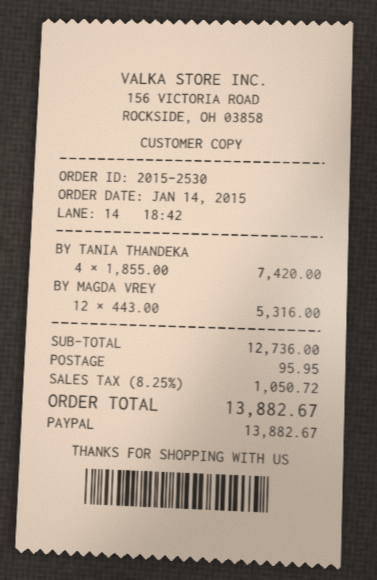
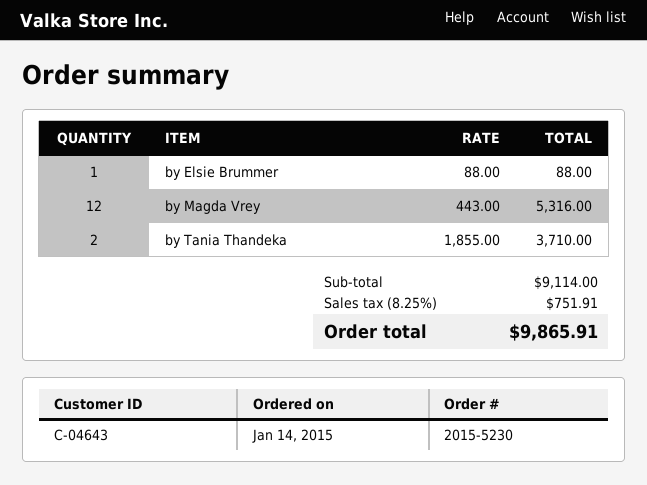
order number: 2015-2530 -> 2015-5230
BY TANIA THANDEKA: 4 x 1855.00 = 7420.00 -> 2 x 1855.00 = 3710.00
by Elsie Brummer: none -> 1 x 88.00 = 88.00
subtotal: 12736.00 -> 9114.00
shipping: 95.95 -> none
tax: 8.25% = 1050.72 -> 8.25% = 751.91
total: 13882.67 -> 9865.91

